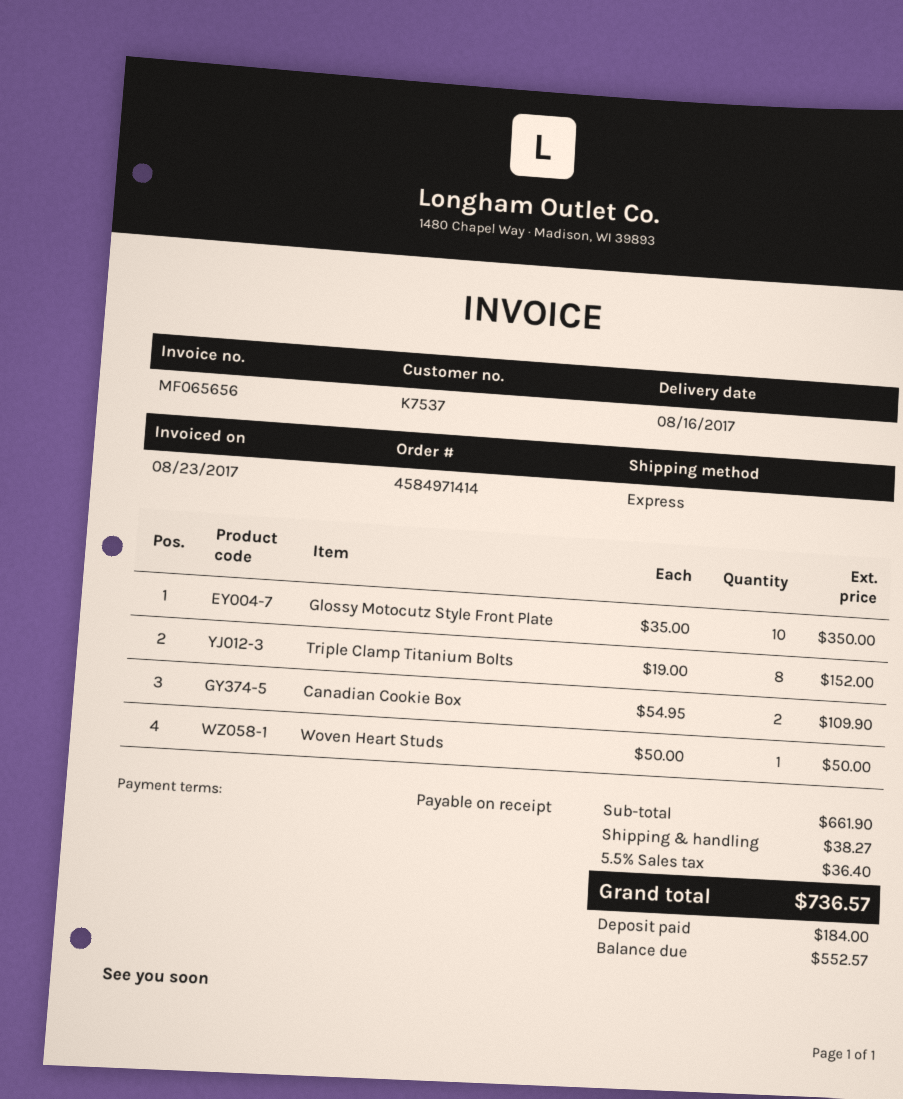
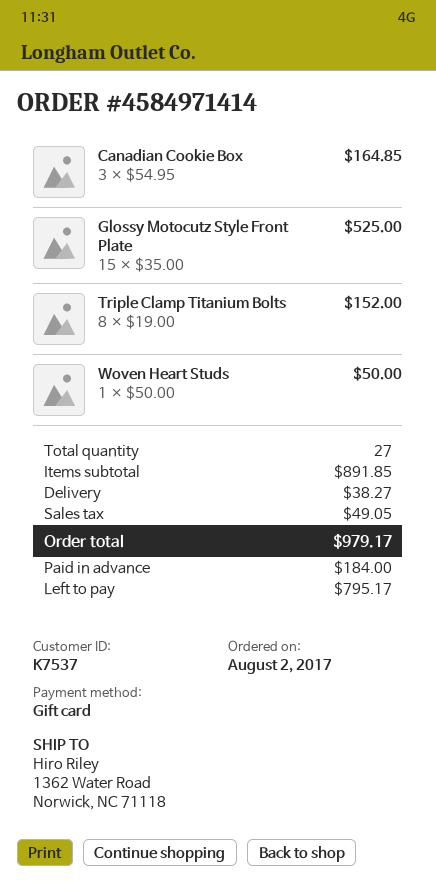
Glossy Motocutz Style Front Plate: 10 x 35.00 = 350.00 -> 15 x 35.00 = 525.00
Canadian Cookie Box: 2 x 54.95 = 109.90 -> 3 x 54.95 = 164.85
subtotal: 661.90 -> 891.85
tax: 36.40 -> 49.05
total: 736.57 -> 979.17
balance: 552.57 -> 795.17

